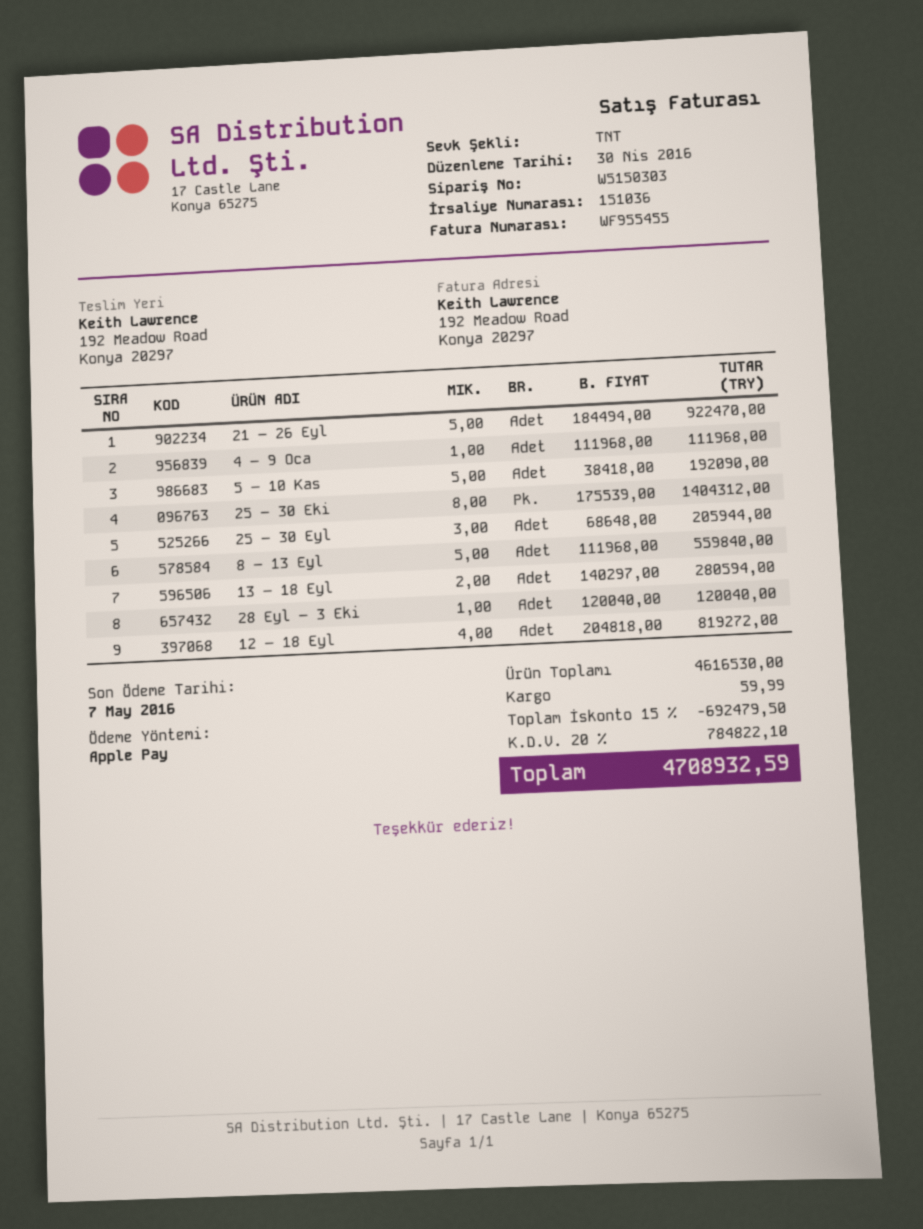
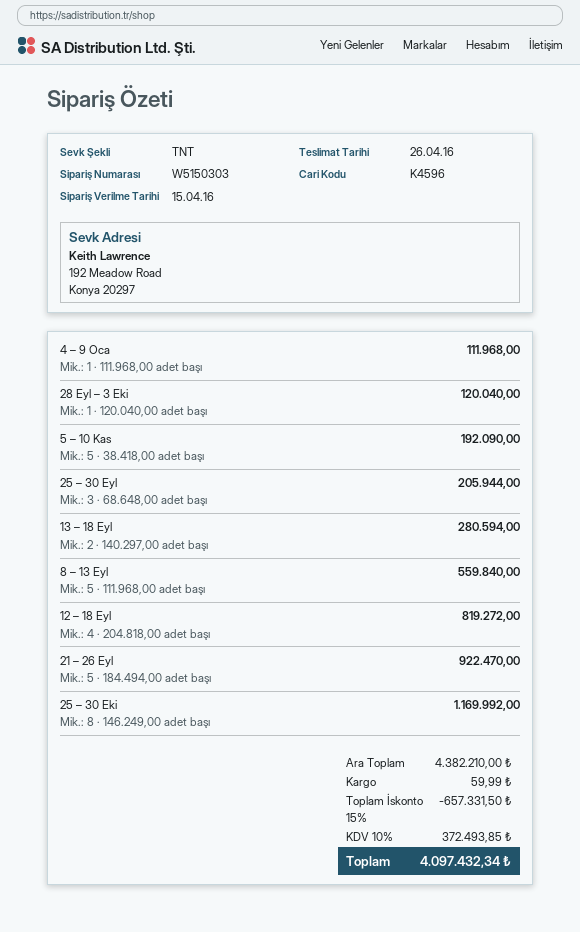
25 – 30 Eki: 8 x 175539.00 = 1404312.00 -> 8 x 146249.00 = 1169992.00
subtotal: 4616530.00 -> 4382210.00
discount: 15% = 692479.50 -> 15% = 657331.50
tax: 20% = 784822.10 -> 10% = 372493.85
total: 4708932.59 -> 4097432.34

